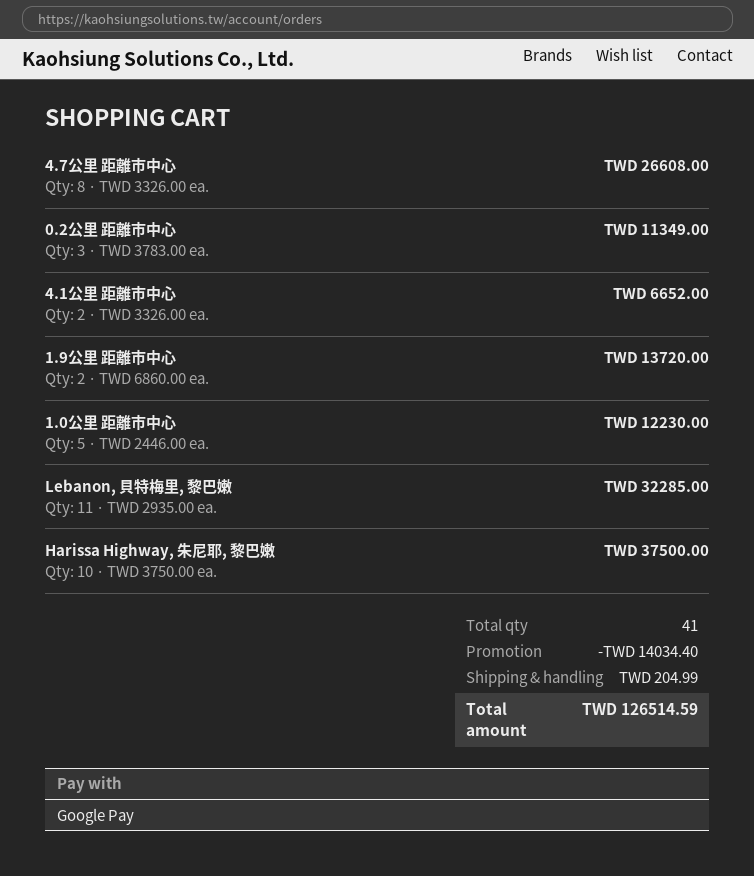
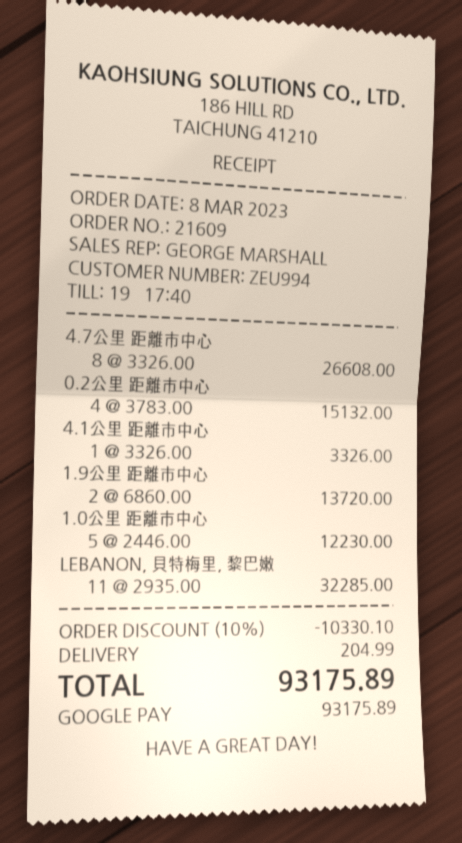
0.2公里 距離市中心: 3 x 3783.00 = 11349.00 -> 4 x 3783.00 = 15132.00
4.1公里 距離市中心: 2 x 3326.00 = 6652.00 -> 1 x 3326.00 = 3326.00
Harissa Highway, 朱尼耶, 黎巴嫩: 10 x 3750.00 = 37500.00 -> none
discount: 14034.40 -> 10330.10
total: 126514.59 -> 93175.89

